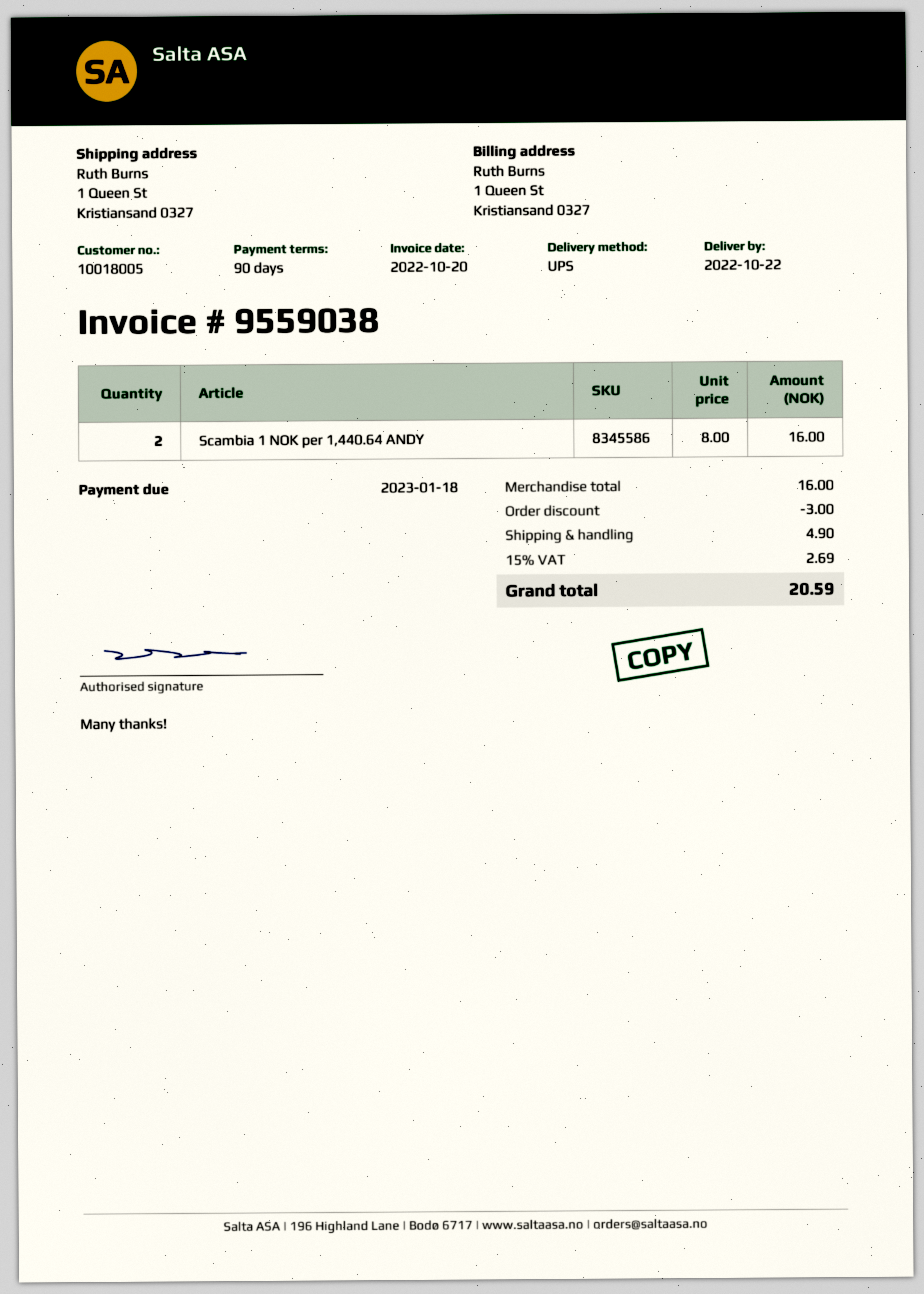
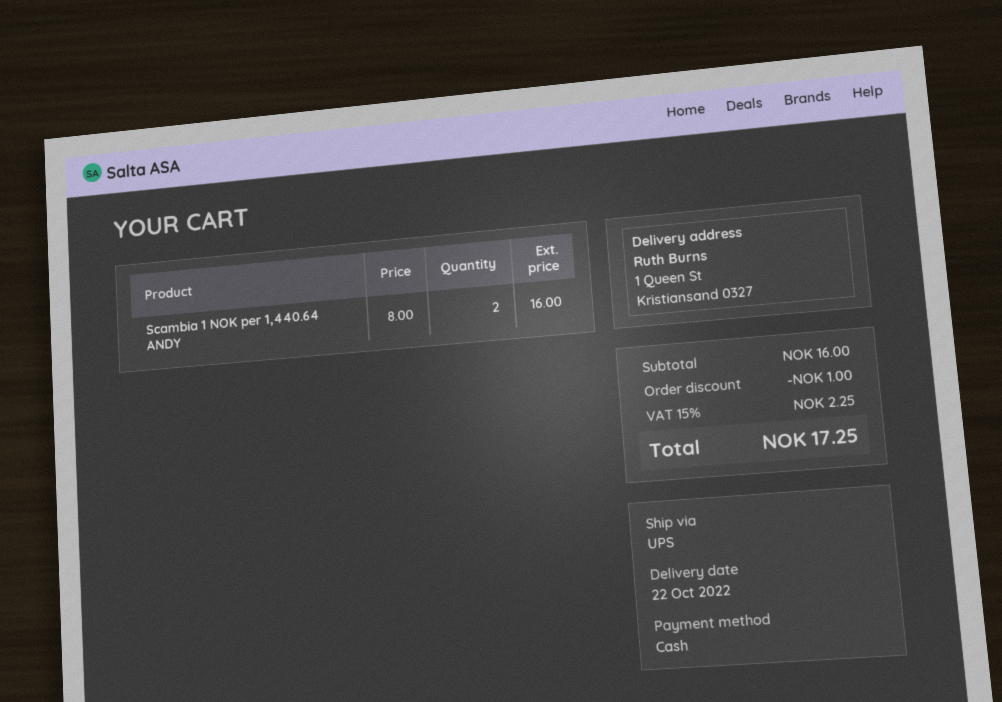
discount: 3.00 -> 1.00
shipping: 4.90 -> none
tax: 15% = 2.69 -> 15% = 2.25
total: 20.59 -> 17.25

